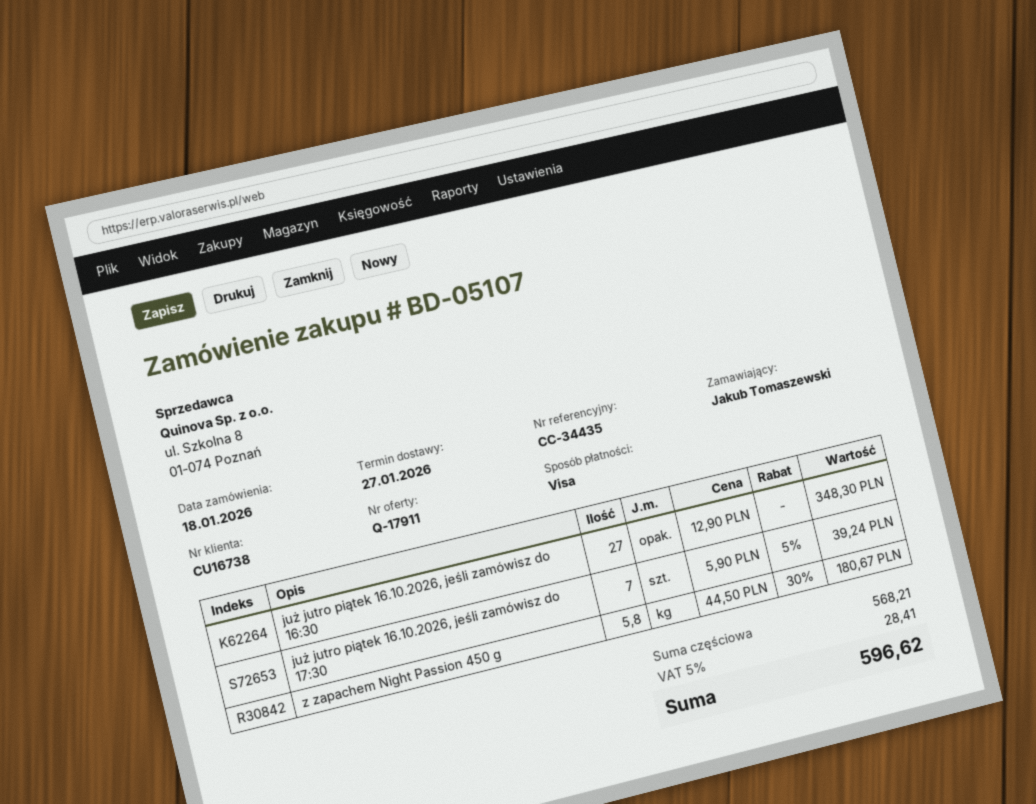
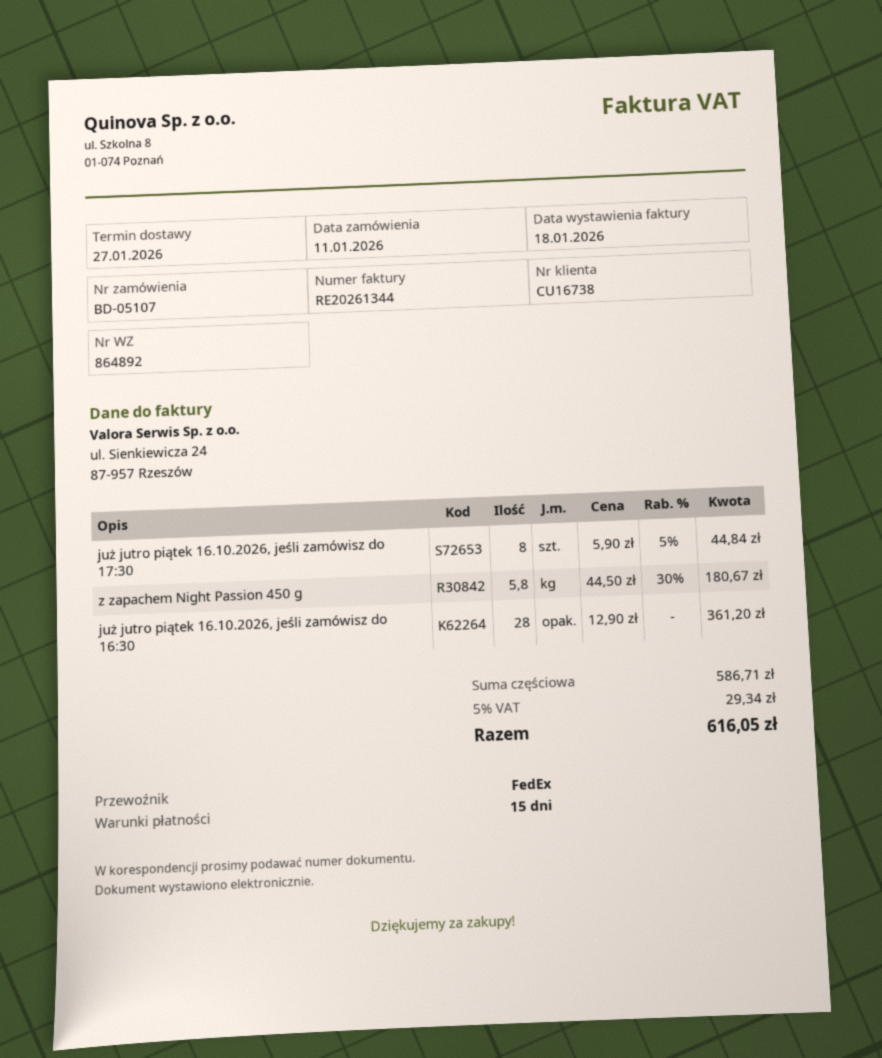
order date: 2026-01-18 -> 2026-01-11
już jutro piątek 16.10.2026, jeśli zamówisz do 16:30: 27 x 12.90 = 348.30 -> 28 x 12.90 = 361.20
już jutro piątek 16.10.2026, jeśli zamówisz do 17:30: 7 x 5.90 - 5% = 39.24 -> 8 x 5.90 - 5% = 44.84
subtotal: 568.21 -> 586.71
tax: 5% = 28.41 -> 5% = 29.34
total: 596.62 -> 616.05

